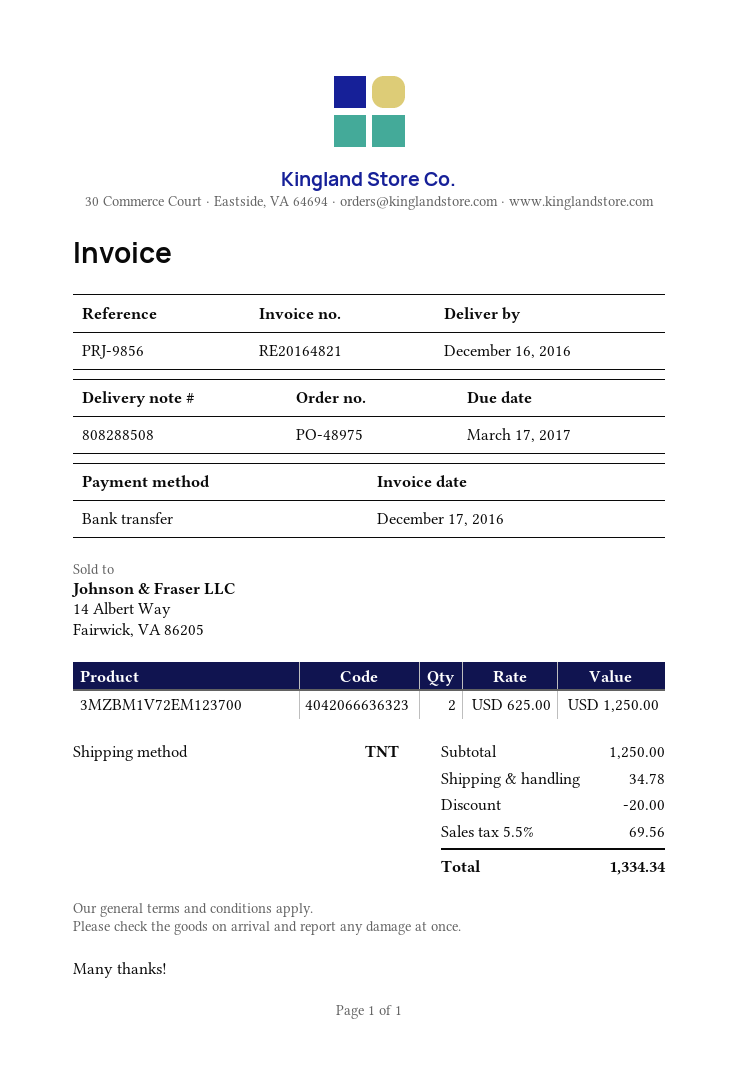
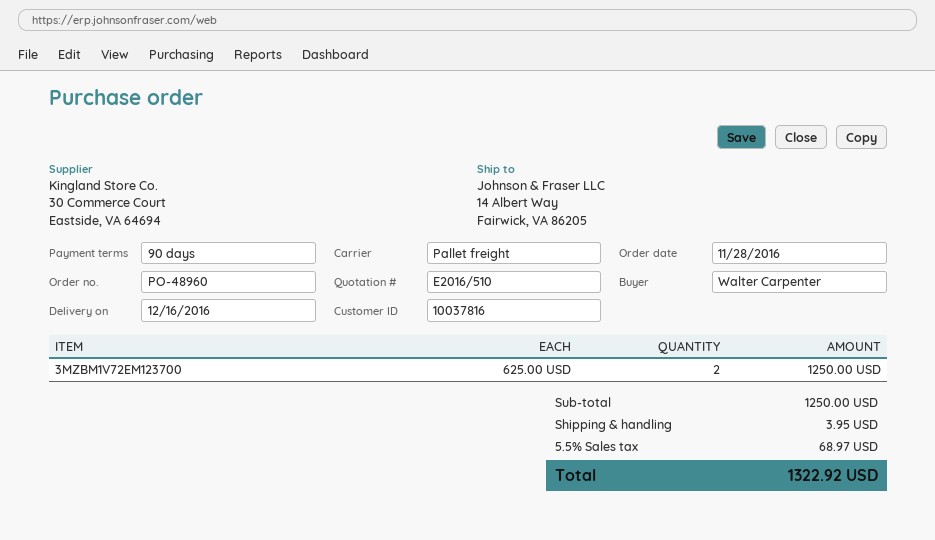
order number: PO-48975 -> PO-48960
shipping method: TNT -> pallet freight
discount: 20.00 -> none
shipping: 34.78 -> 3.95
tax: 5.5% = 69.56 -> 5.5% = 68.97
total: 1334.34 -> 1322.92

